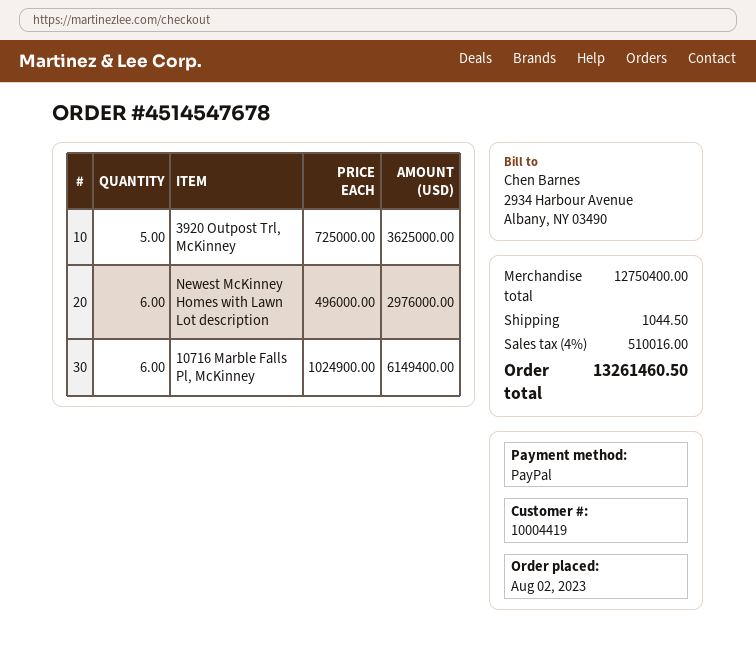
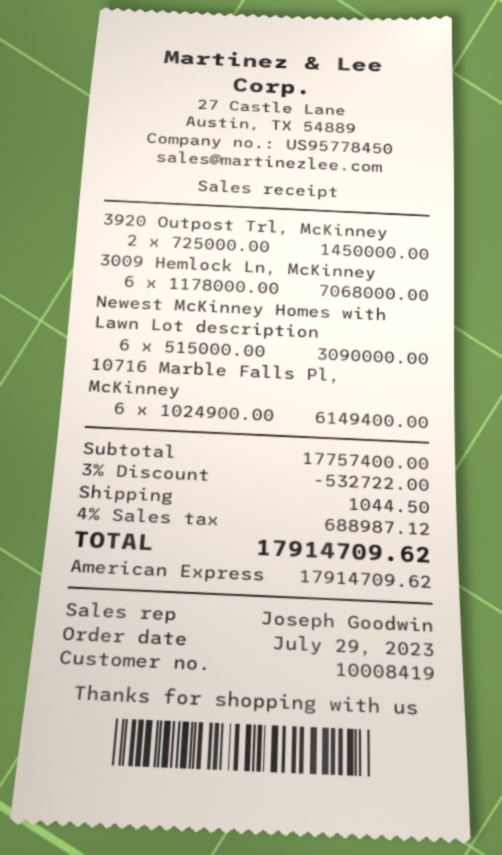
order date: 2023-08-02 -> 2023-07-29
customer number: 10004419 -> 10008419
payment method: PayPal -> American Express
3920 Outpost Trl, McKinney: 5 x 725000.00 = 3625000.00 -> 2 x 725000.00 = 1450000.00
Newest McKinney Homes with Lawn Lot description: 6 x 496000.00 = 2976000.00 -> 6 x 515000.00 = 3090000.00
3009 Hemlock Ln, McKinney: none -> 6 x 1178000.00 = 7068000.00
subtotal: 12750400.00 -> 17757400.00
discount: none -> 3% = 532722.00
tax: 4% = 510016.00 -> 4% = 688987.12
total: 13261460.50 -> 17914709.62

